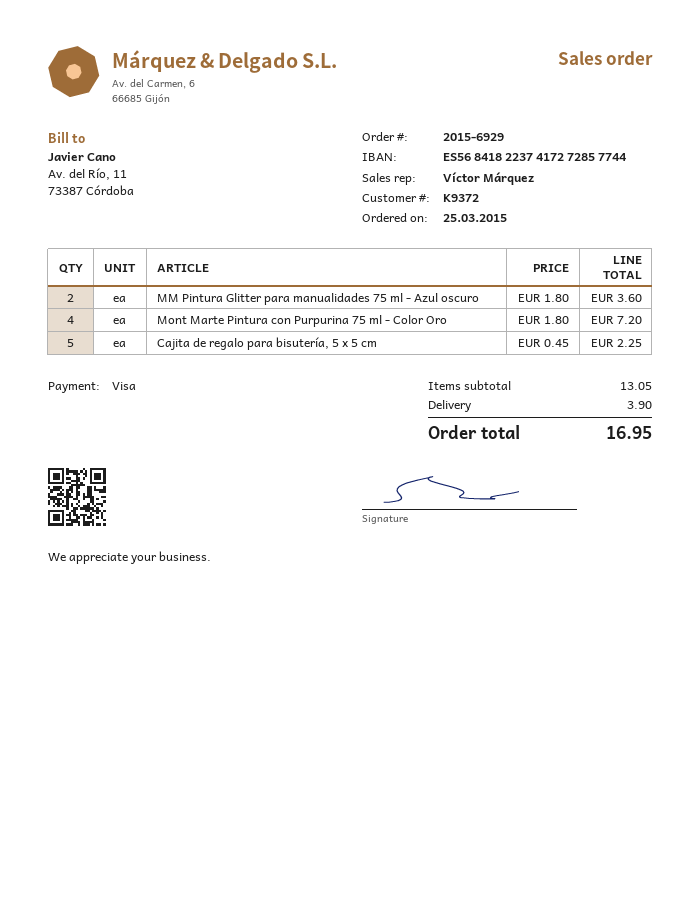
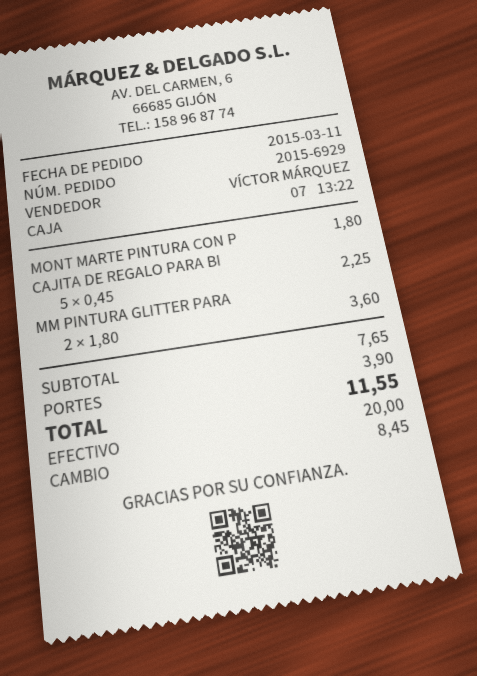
order date: 2015-03-25 -> 2015-03-11
payment method: Visa -> cash
Mont Marte Pintura con Purpurina 75 ml - Color Oro: 4 x 1.80 = 7.20 -> 1 x 1.80 = 1.80
subtotal: 13.05 -> 7.65
total: 16.95 -> 11.55

